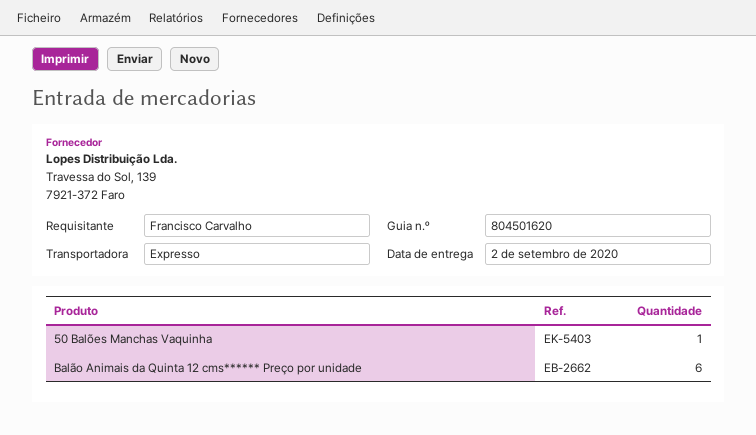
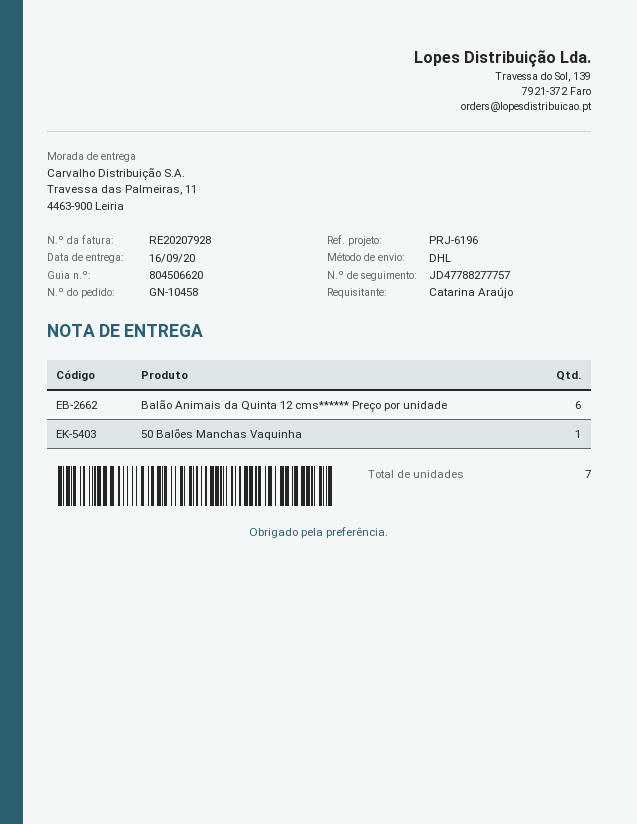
delivery note number: 804501620 -> 804506620
delivery date: 2020-09-02 -> 2020-09-16
ordered by: Francisco Carvalho -> Catarina Araújo
shipping method: express -> DHL

